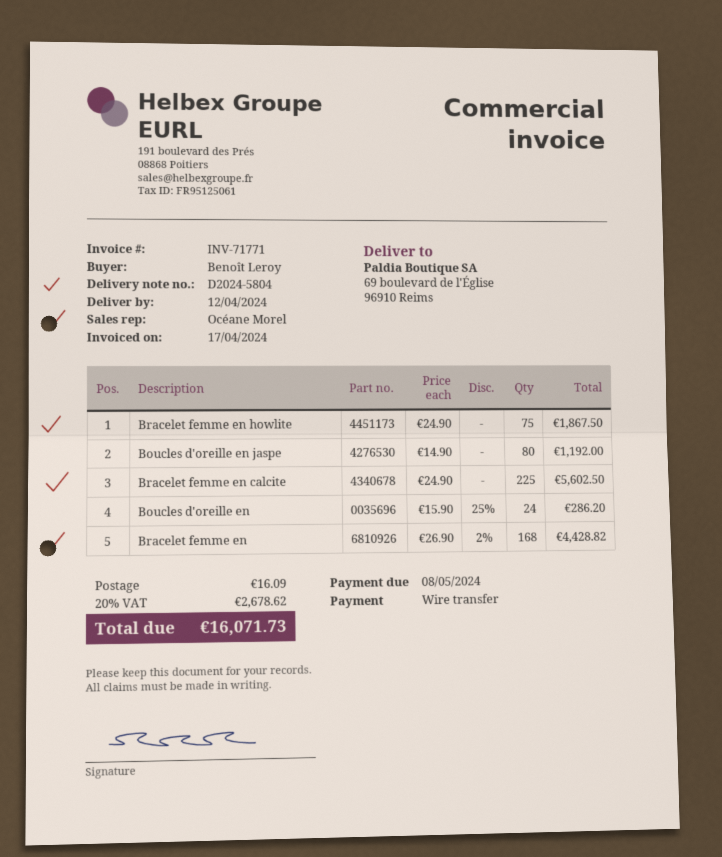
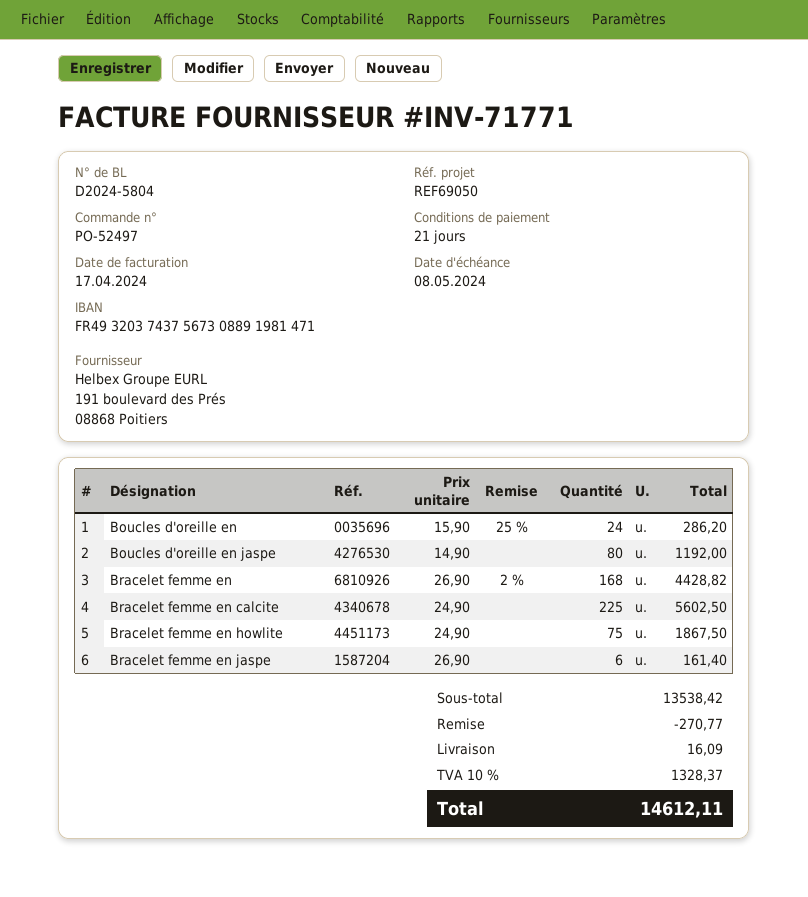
Bracelet femme en jaspe: none -> 6 x 26.90 = 161.40
discount: none -> 270.77
tax: 20% = 2678.62 -> 10% = 1328.37
total: 16071.73 -> 14612.11

